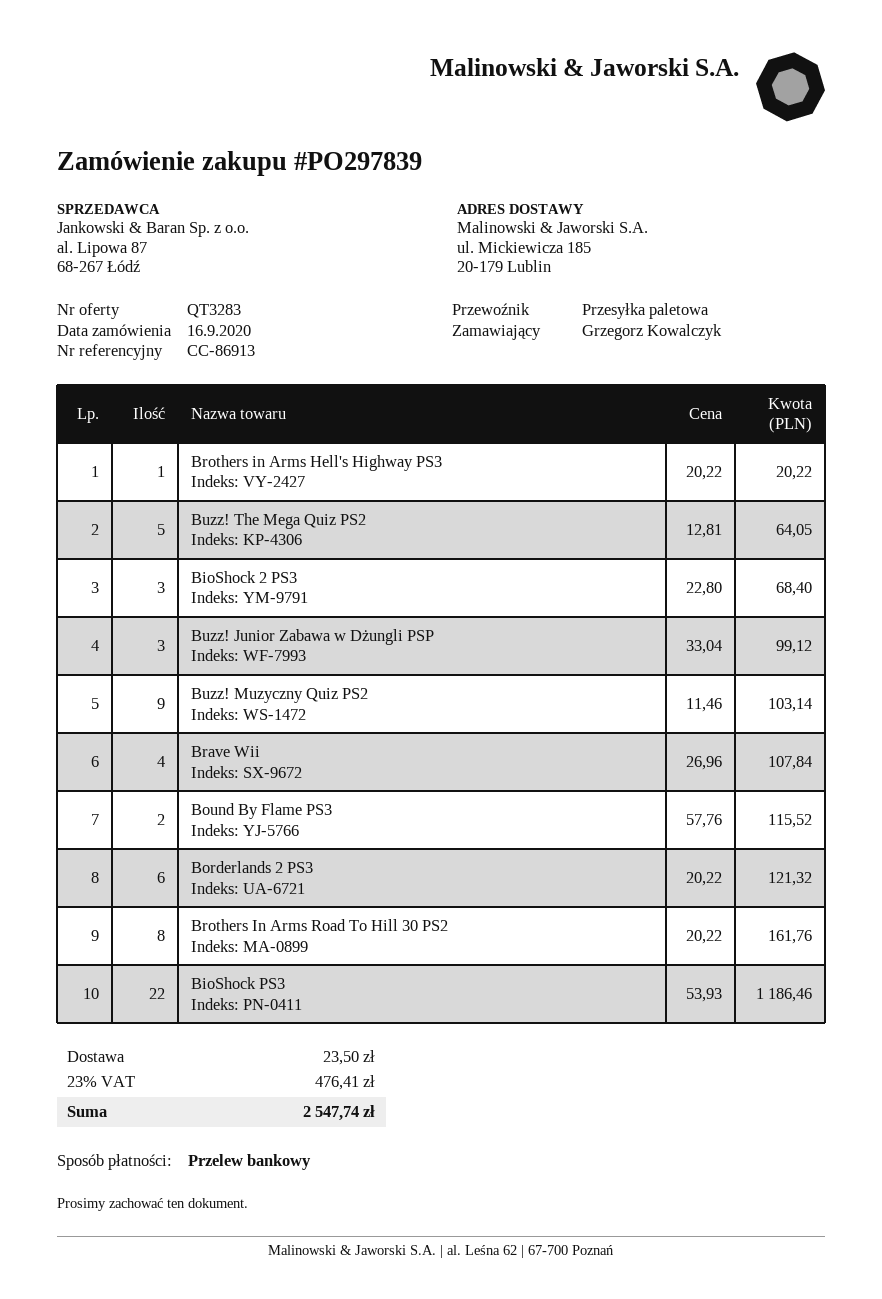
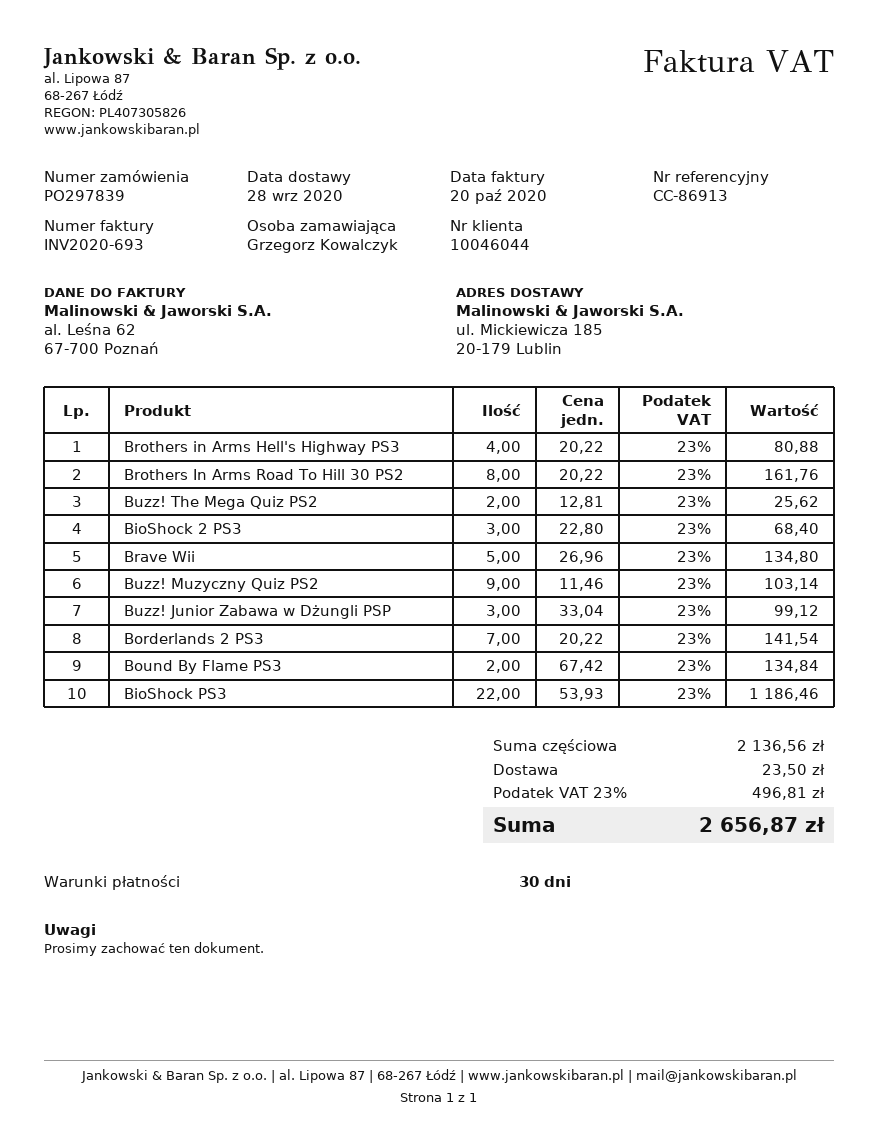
Brothers in Arms Hell's Highway PS3: 1 x 20.22 = 20.22 -> 4 x 20.22 = 80.88
Buzz! The Mega Quiz PS2: 5 x 12.81 = 64.05 -> 2 x 12.81 = 25.62
Brave Wii: 4 x 26.96 = 107.84 -> 5 x 26.96 = 134.80
Bound By Flame PS3: 2 x 57.76 = 115.52 -> 2 x 67.42 = 134.84
Borderlands 2 PS3: 6 x 20.22 = 121.32 -> 7 x 20.22 = 141.54
tax: 23% = 476.41 -> 23% = 496.81
total: 2547.74 -> 2656.87

